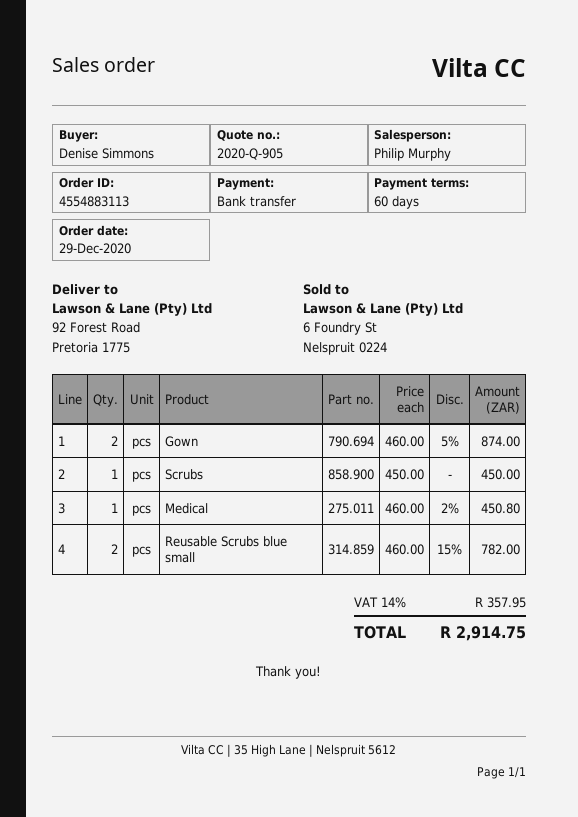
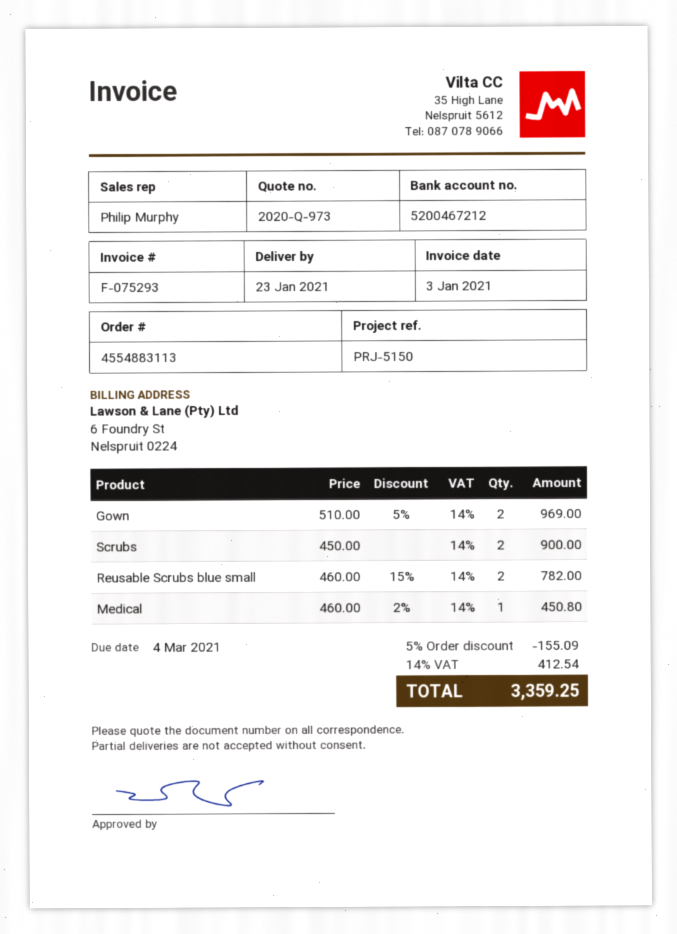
quote number: 2020-Q-905 -> 2020-Q-973
Gown: 2 x 460.00 - 5% = 874.00 -> 2 x 510.00 - 5% = 969.00
Scrubs: 1 x 450.00 = 450.00 -> 2 x 450.00 = 900.00
discount: none -> 5% = 155.09
tax: 14% = 357.95 -> 14% = 412.54
total: 2914.75 -> 3359.25

